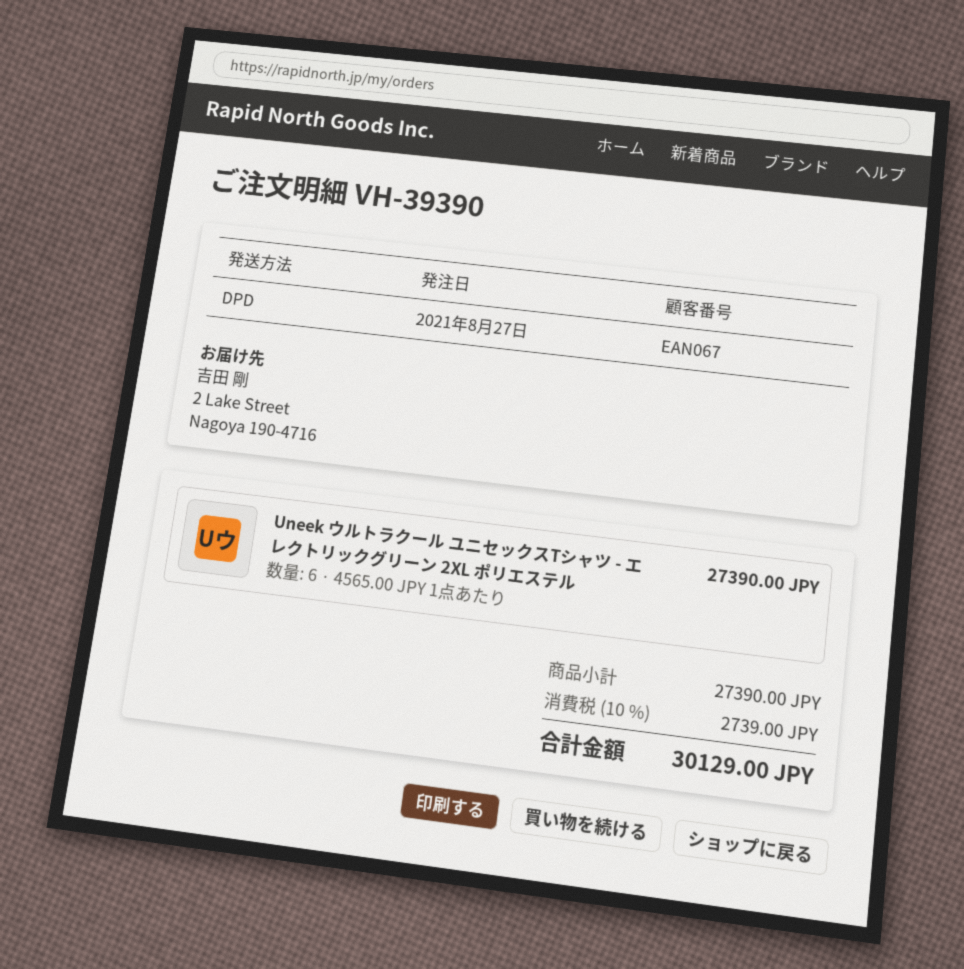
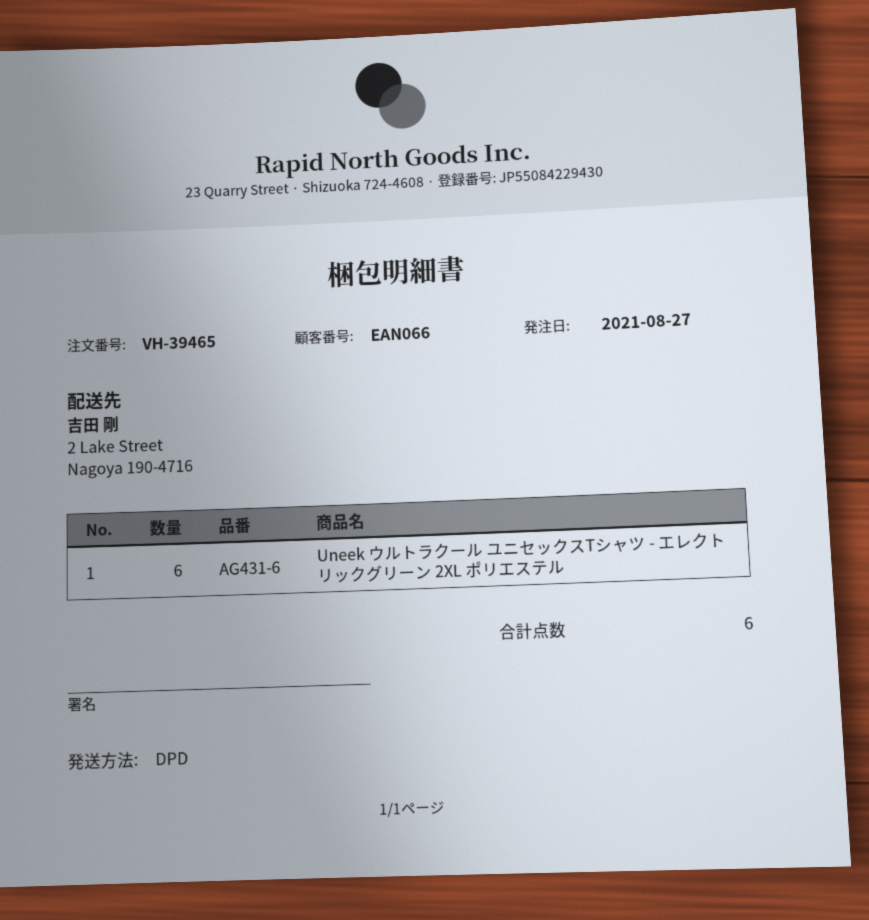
order number: VH-39390 -> VH-39465
customer number: EAN067 -> EAN066

